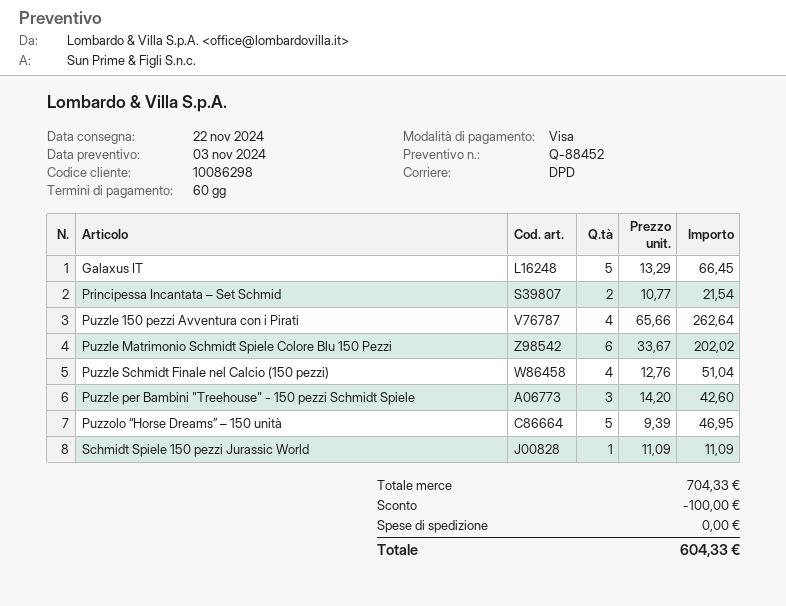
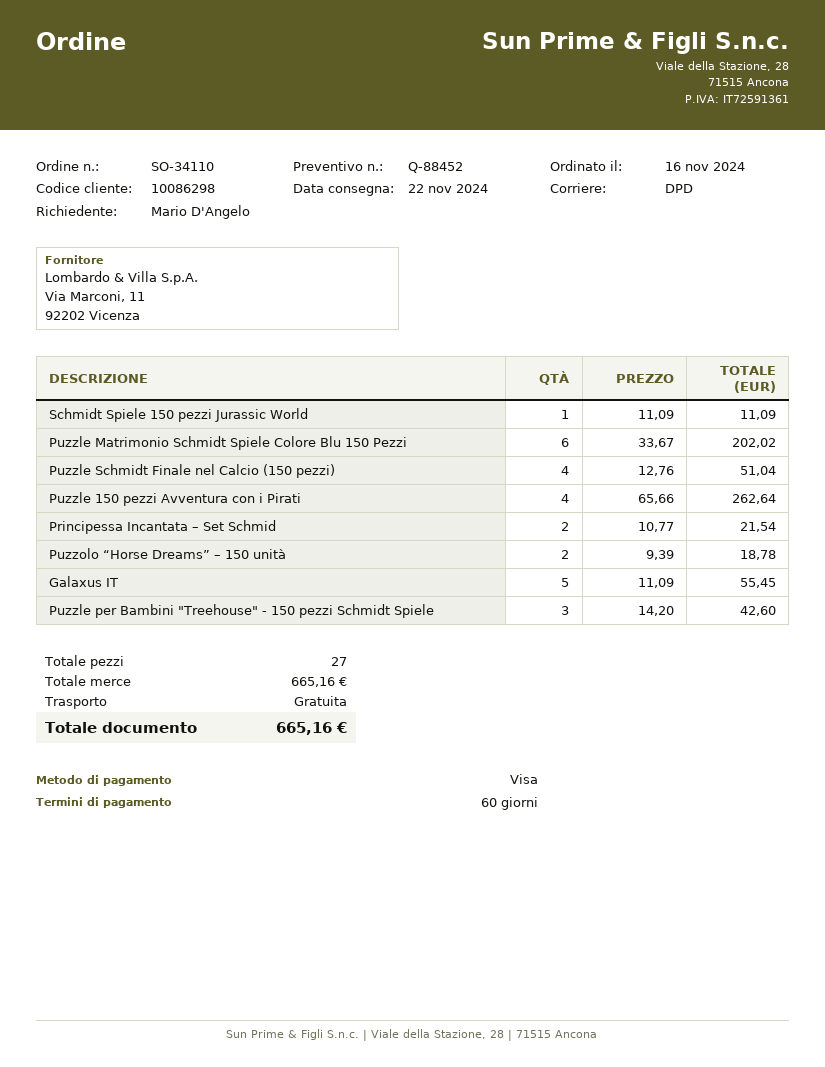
Galaxus IT: 5 x 13.29 = 66.45 -> 5 x 11.09 = 55.45
Puzzolo “Horse Dreams” – 150 unità: 5 x 9.39 = 46.95 -> 2 x 9.39 = 18.78
subtotal: 704.33 -> 665.16
discount: 100.00 -> none
total: 604.33 -> 665.16

